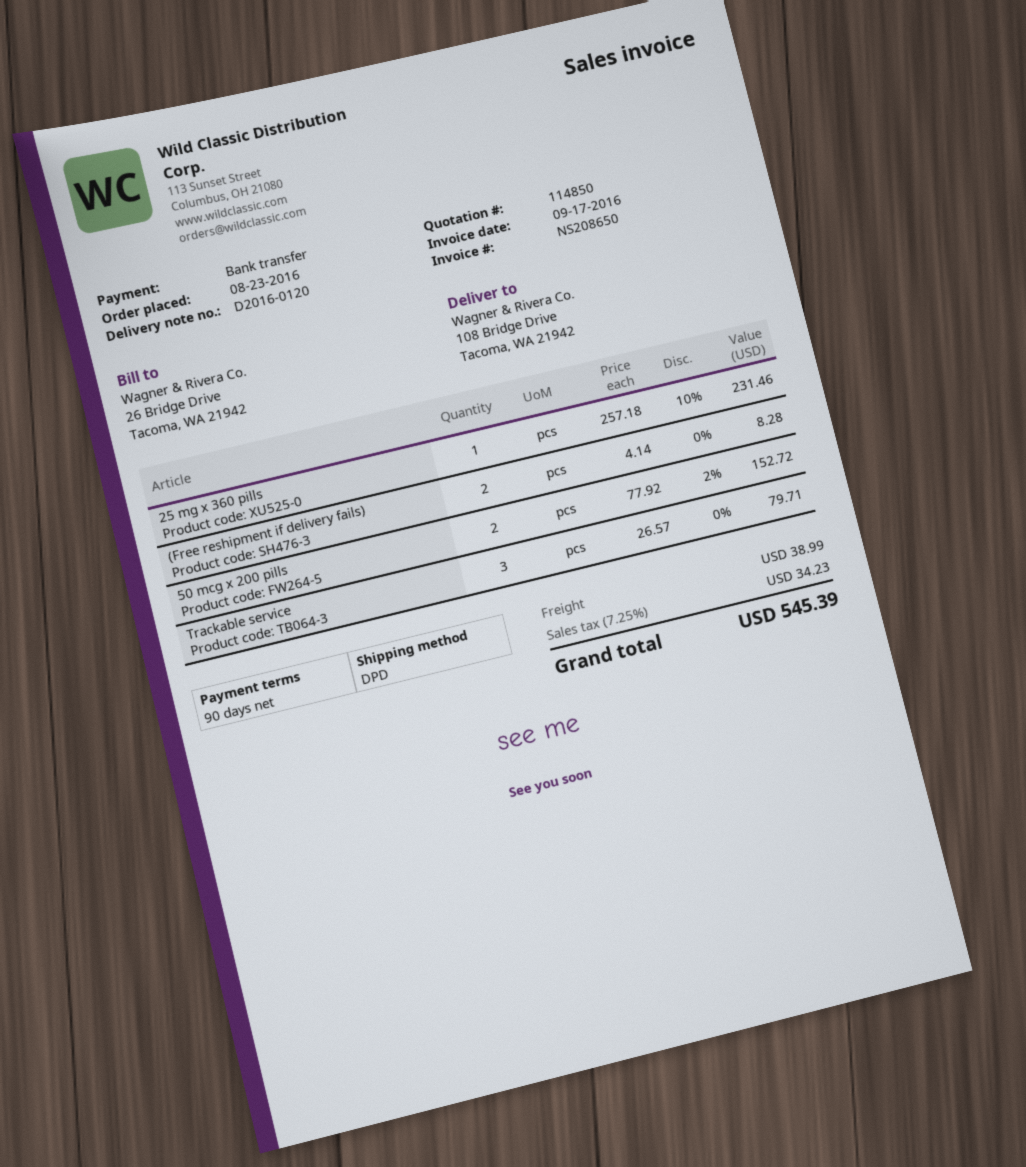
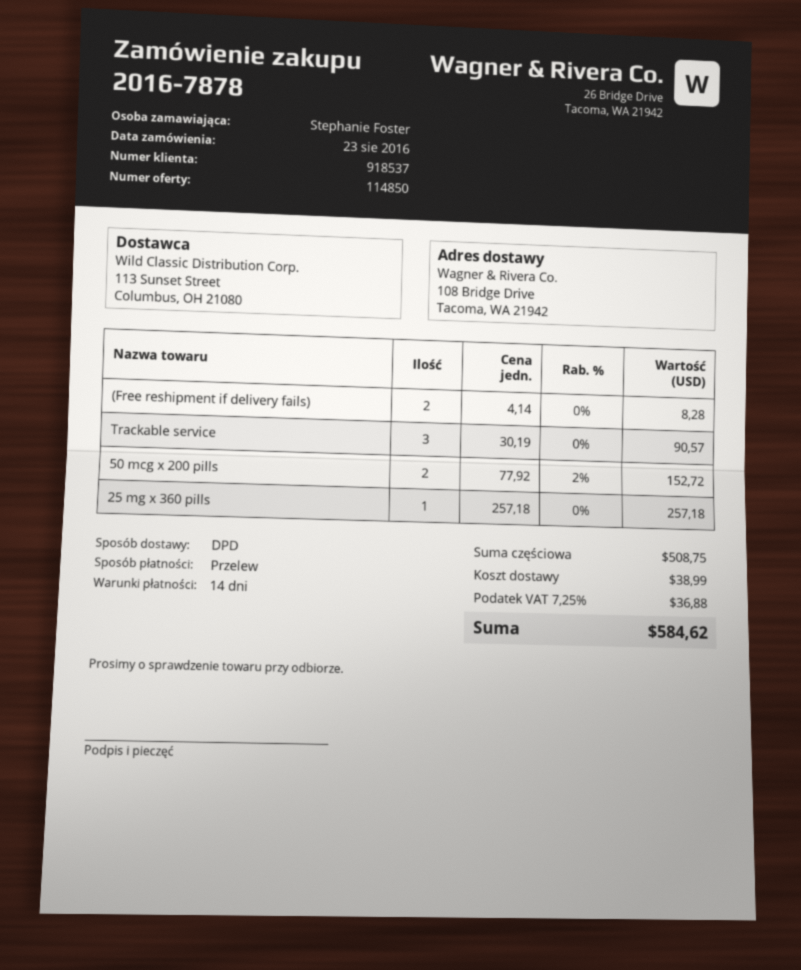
payment terms: 90 days -> 14 days
25 mg x 360 pills: 1 x 257.18 - 10% = 231.46 -> 1 x 257.18 = 257.18
Trackable service: 3 x 26.57 = 79.71 -> 3 x 30.19 = 90.57
tax: 7.25% = 34.23 -> 7.25% = 36.88
total: 545.39 -> 584.62

